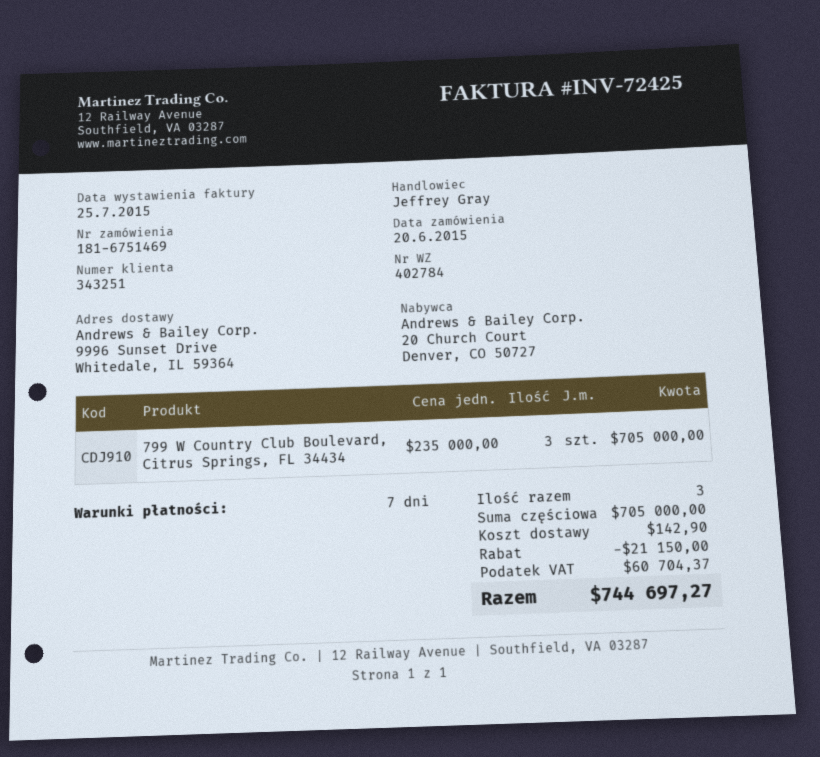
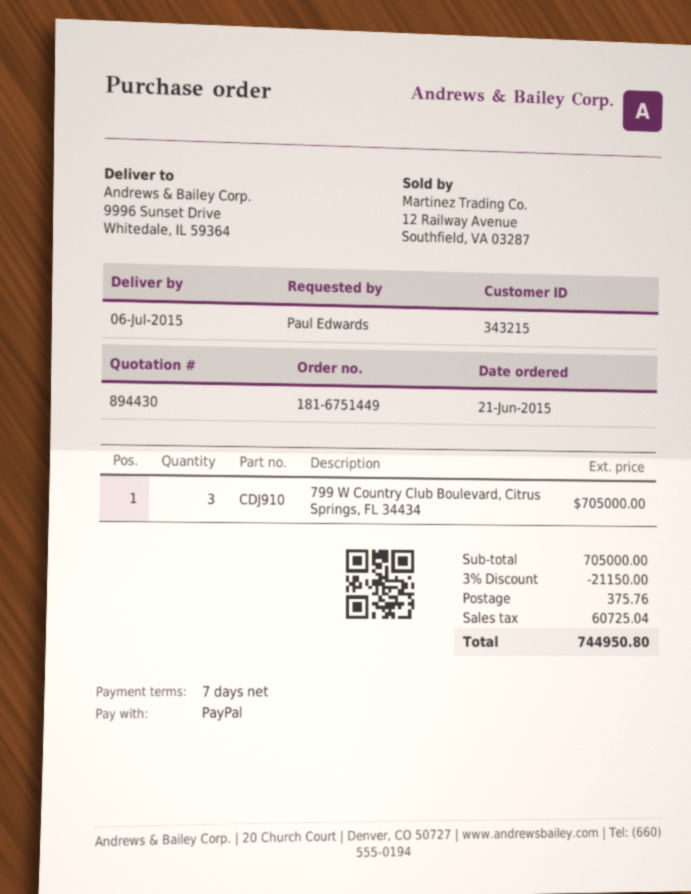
order number: 181-6751469 -> 181-6751449
order date: 2015-06-20 -> 2015-06-21
customer number: 343251 -> 343215
shipping: 142.90 -> 375.76
tax: 60704.37 -> 60725.04
total: 744697.27 -> 744950.80

